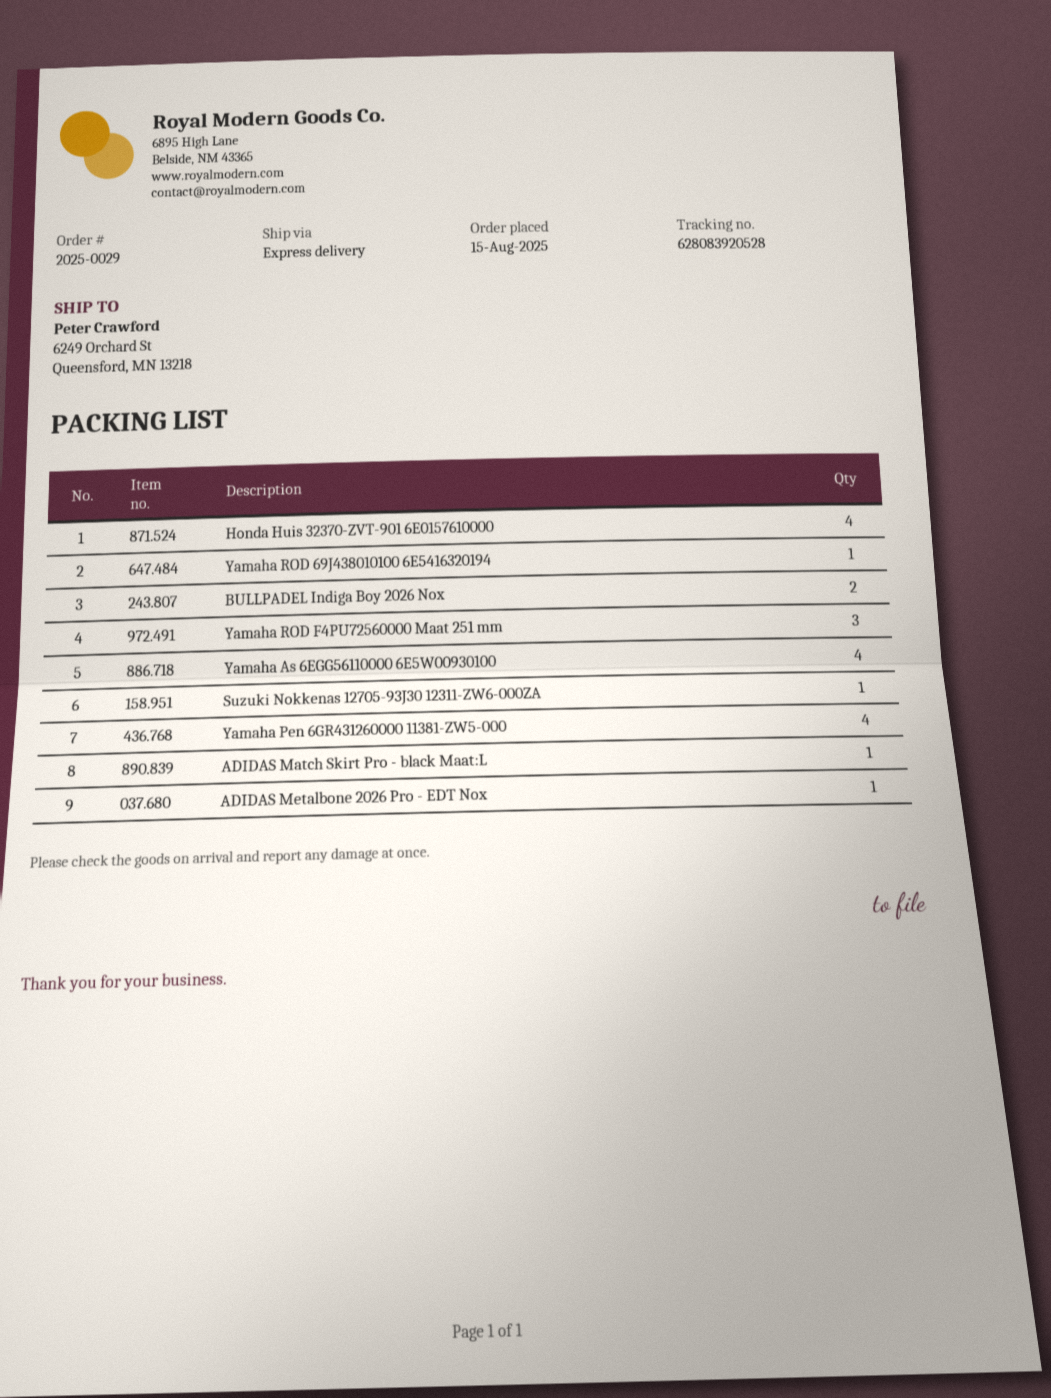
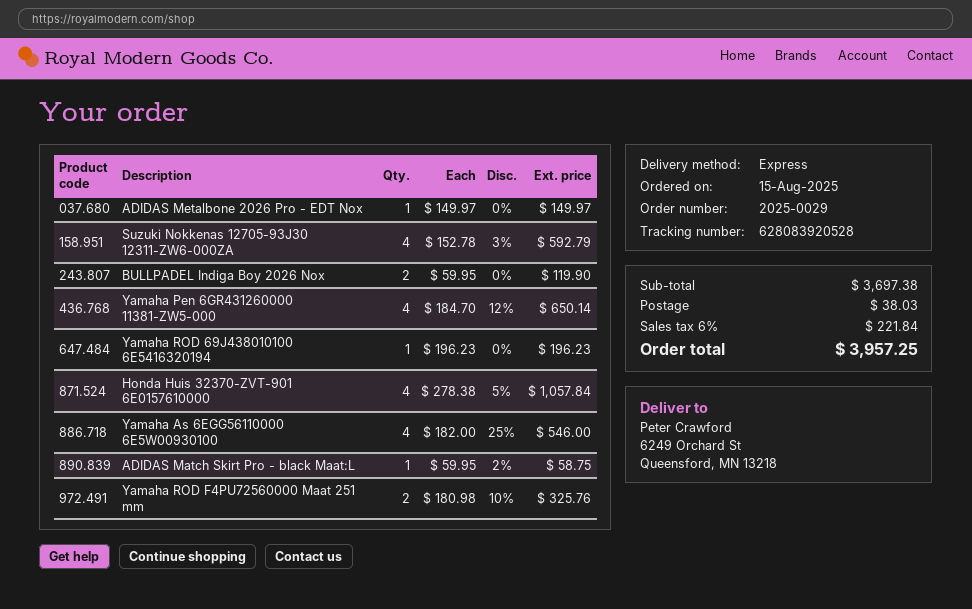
Yamaha ROD F4PU72560000 Maat 251 mm: 3 -> 2
Suzuki Nokkenas 12705-93J30 12311-ZW6-000ZA: 1 -> 4

